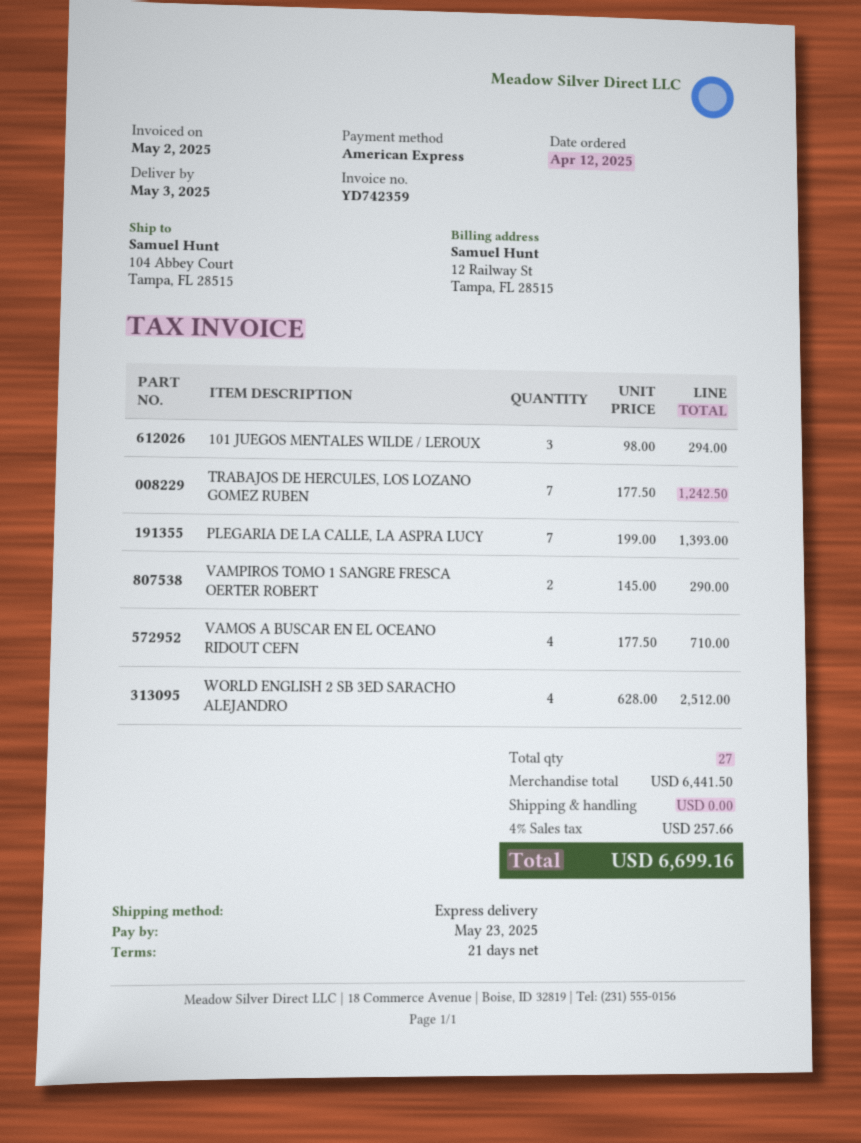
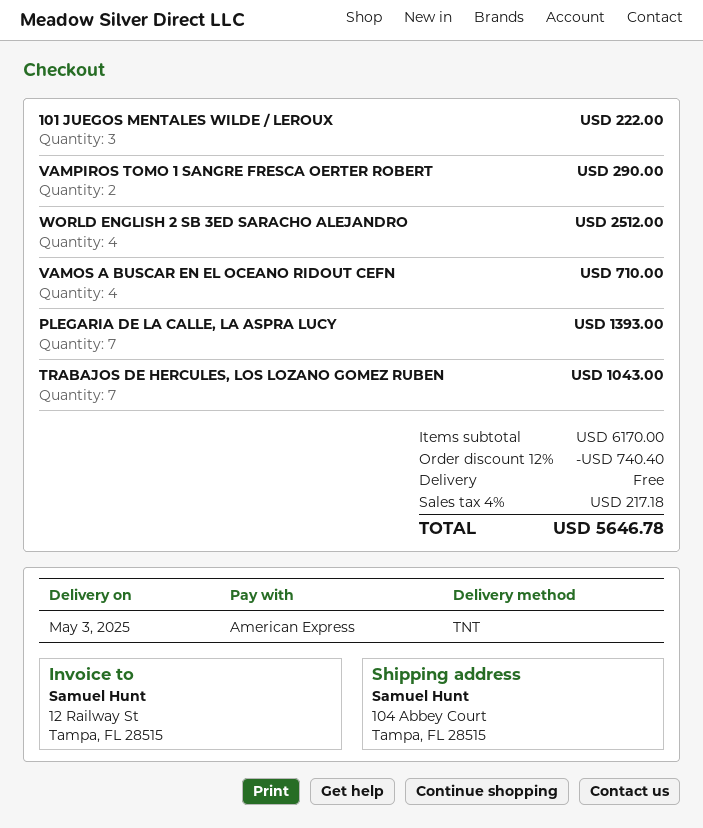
shipping method: express -> TNT
101 JUEGOS MENTALES WILDE / LEROUX: 3 for 294.00 -> 3 for 222.00
TRABAJOS DE HERCULES, LOS LOZANO GOMEZ RUBEN: 7 for 1242.50 -> 7 for 1043.00
subtotal: 6441.50 -> 6170.00
discount: none -> 12% = 740.40
tax: 4% = 257.66 -> 4% = 217.18
total: 6699.16 -> 5646.78

